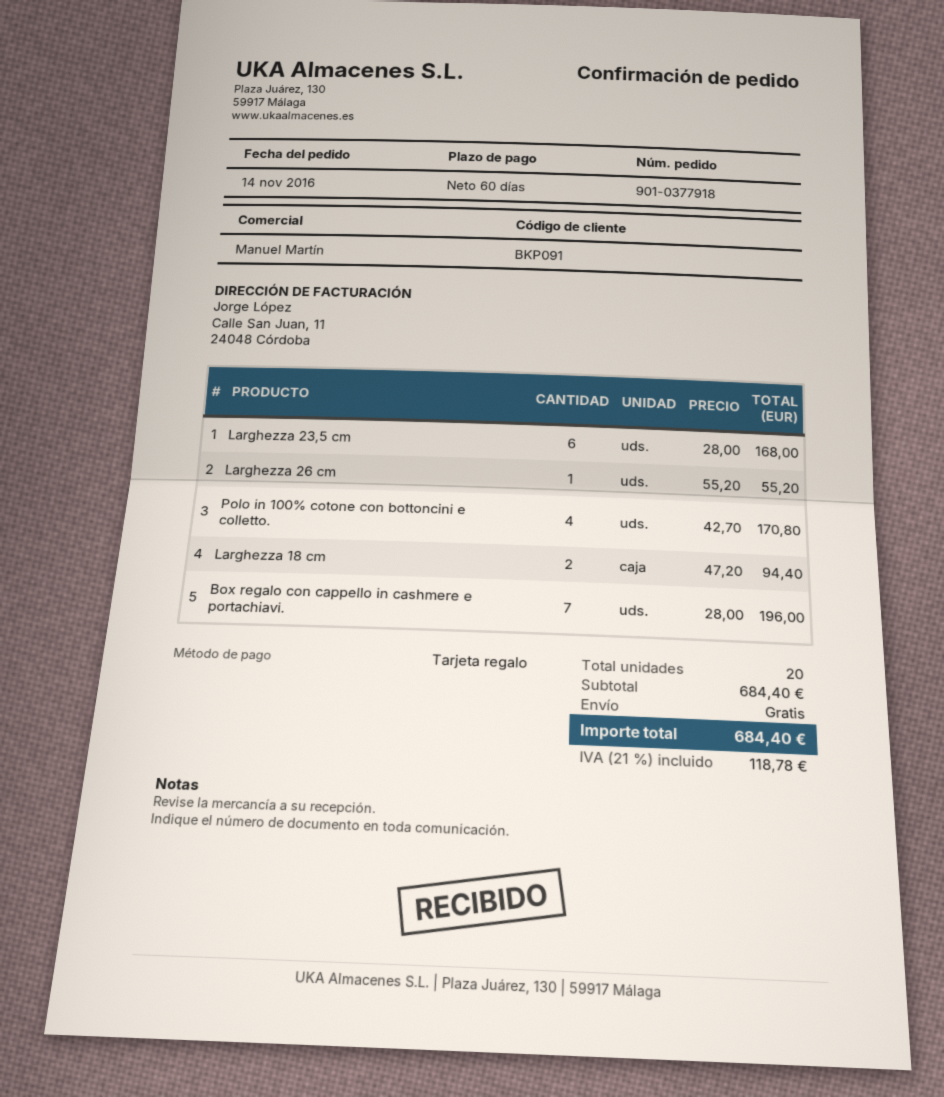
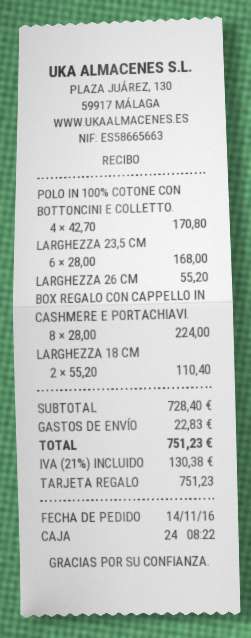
Larghezza 18 cm: 2 x 47.20 = 94.40 -> 2 x 55.20 = 110.40
Box regalo con cappello in cashmere e portachiavi.: 7 x 28.00 = 196.00 -> 8 x 28.00 = 224.00
subtotal: 684.40 -> 728.40
shipping: 0.00 -> 22.83
tax: 21% = 118.78 -> 21% = 130.38
total: 684.40 -> 751.23

